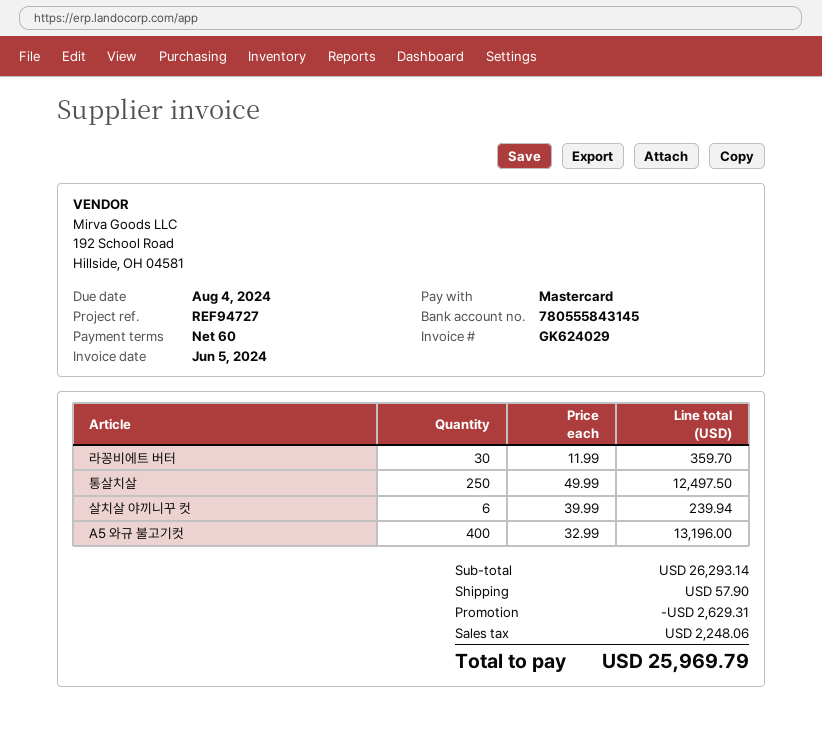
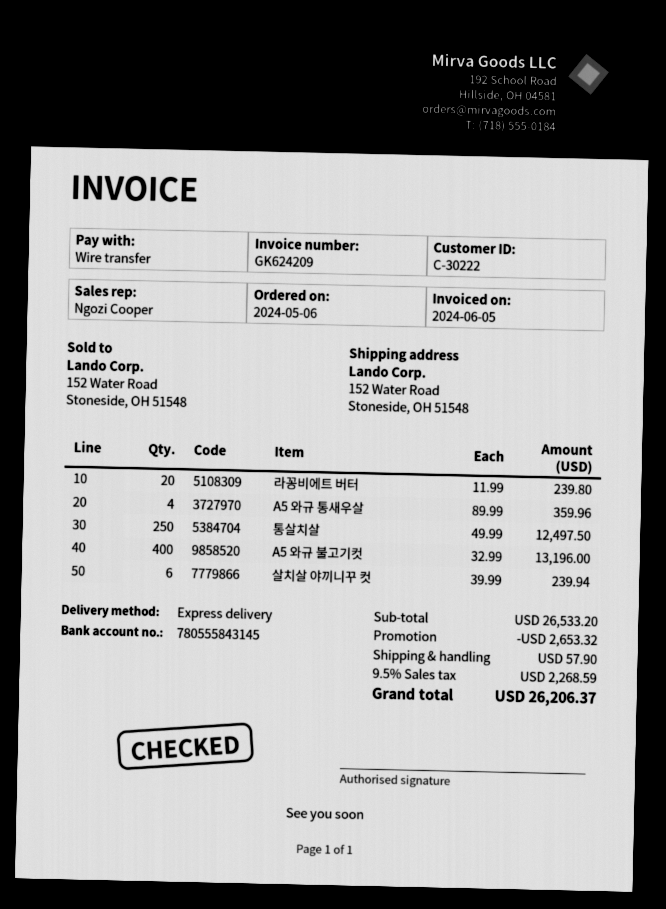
invoice number: GK624029 -> GK624209
payment method: Mastercard -> bank transfer
라꽁비에트 버터: 30 x 11.99 = 359.70 -> 20 x 11.99 = 239.80
A5 와규 통새우살: none -> 4 x 89.99 = 359.96
subtotal: 26293.14 -> 26533.20
discount: 2629.31 -> 2653.32
tax: 2248.06 -> 2268.59
total: 25969.79 -> 26206.37

